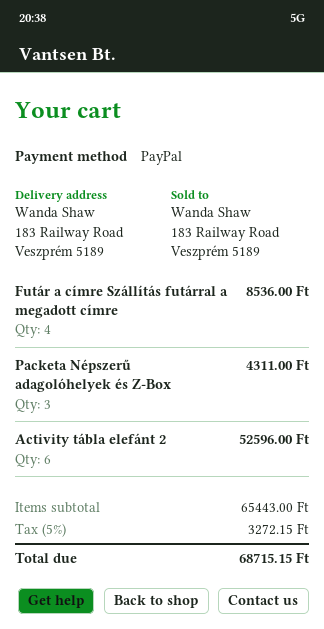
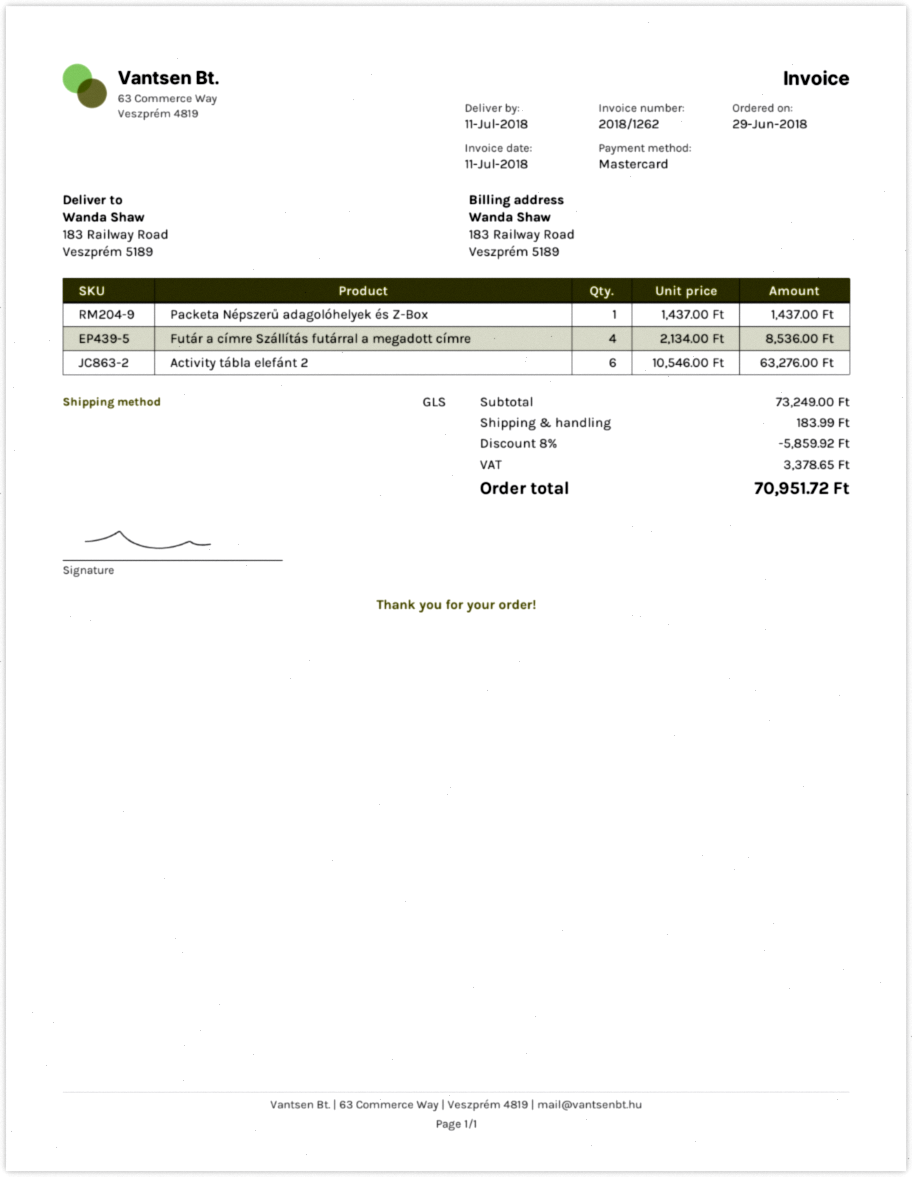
payment method: PayPal -> Mastercard
Packeta Népszerű adagolóhelyek és Z-Box: 3 for 4311.00 -> 1 for 1437.00
Activity tábla elefánt 2: 6 for 52596.00 -> 6 for 63276.00
subtotal: 65443.00 -> 73249.00
discount: none -> 8% = 5859.92
shipping: none -> 183.99
tax: 3272.15 -> 3378.65
total: 68715.15 -> 70951.72

